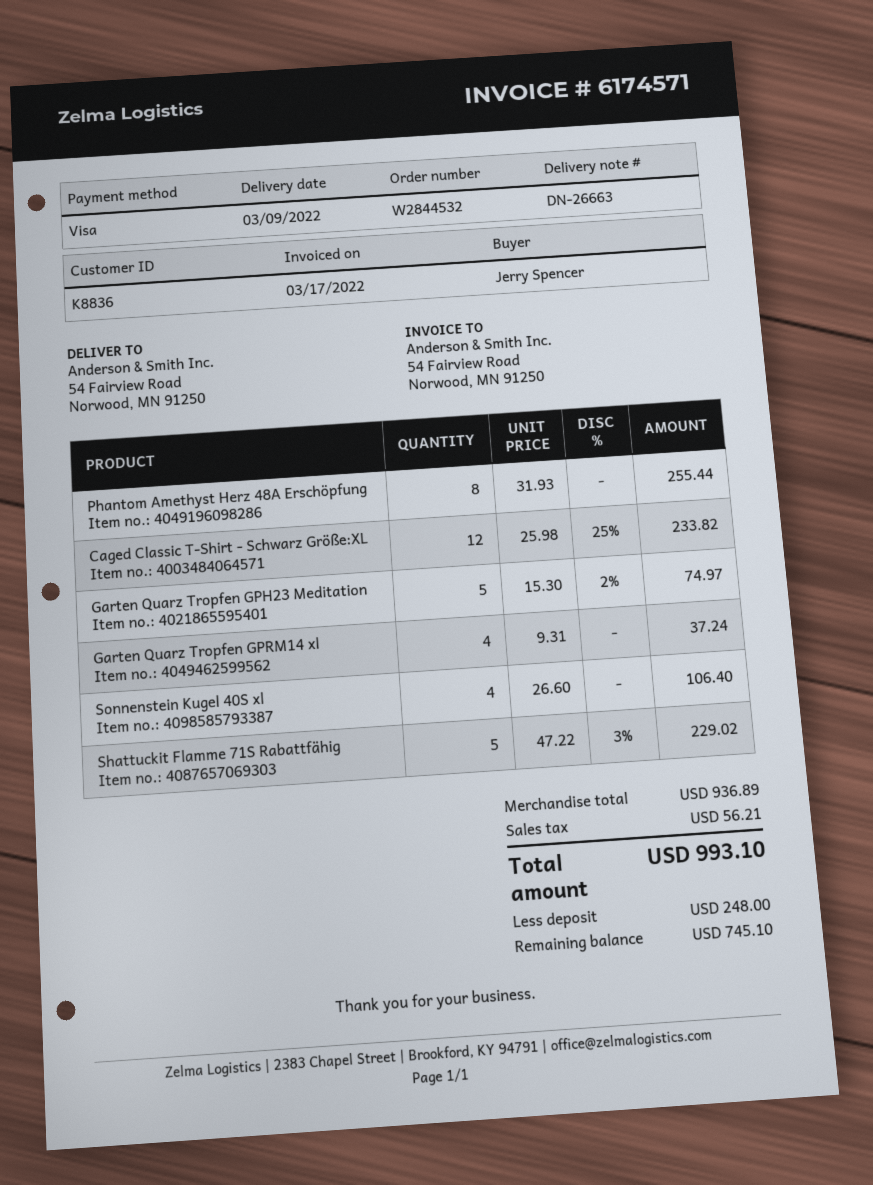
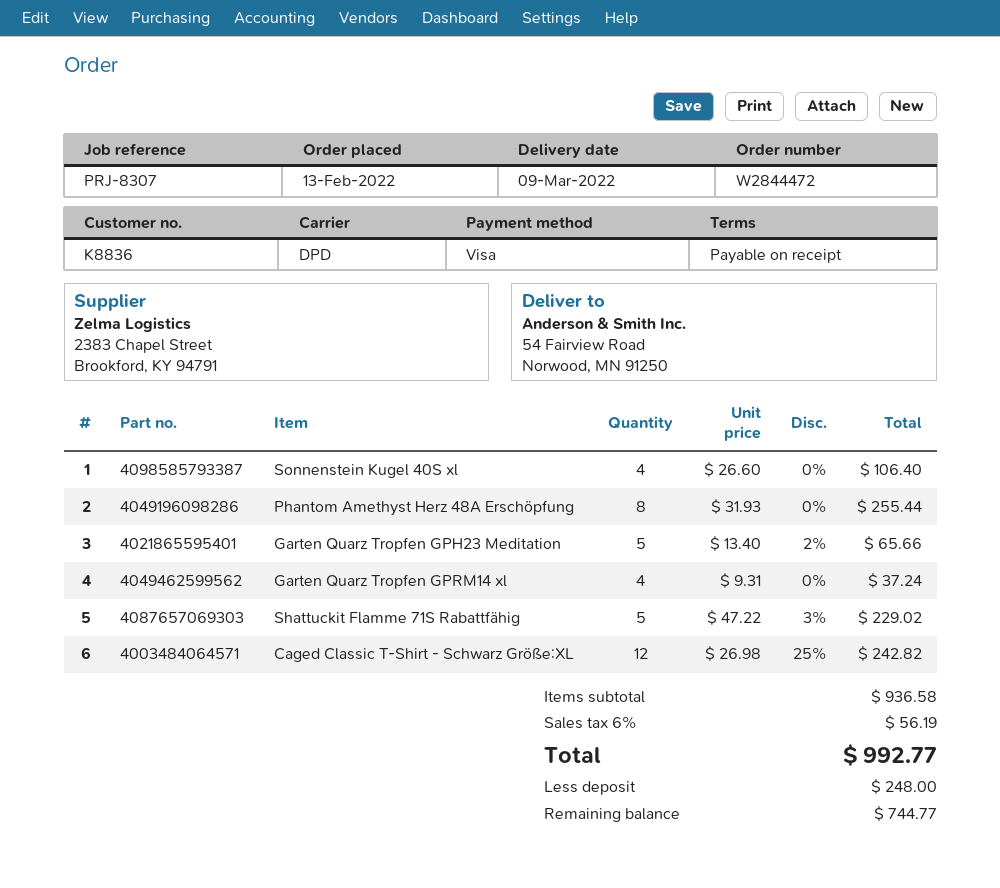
order number: W2844532 -> W2844472
Caged Classic T-Shirt - Schwarz Größe:XL: 12 x 25.98 - 25% = 233.82 -> 12 x 26.98 - 25% = 242.82
Garten Quarz Tropfen GPH23 Meditation: 5 x 15.30 - 2% = 74.97 -> 5 x 13.40 - 2% = 65.66
subtotal: 936.89 -> 936.58
tax: 56.21 -> 56.19
total: 993.10 -> 992.77
balance: 745.10 -> 744.77

